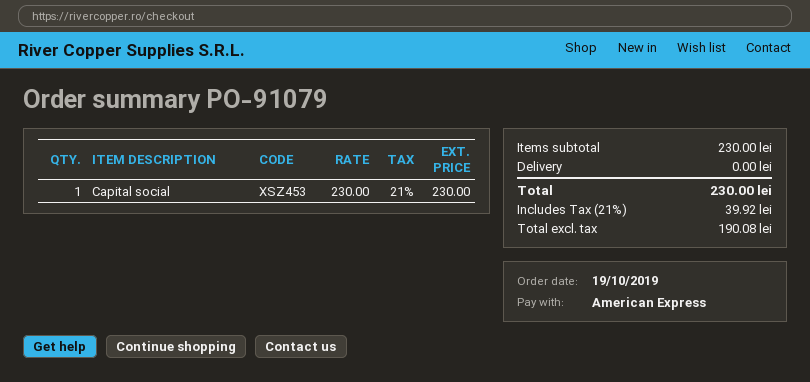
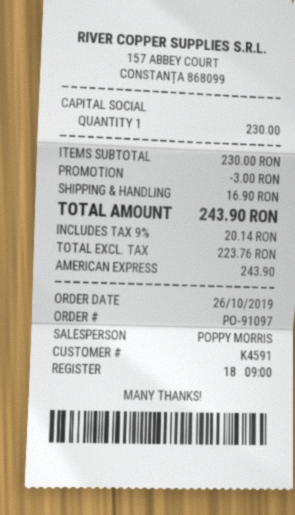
order number: PO-91079 -> PO-91097
order date: 2019-10-19 -> 2019-10-26
discount: none -> 3.00
shipping: 0.00 -> 16.90
net: 190.08 -> 223.76
tax: 21% = 39.92 -> 9% = 20.14
total: 230.00 -> 243.90

